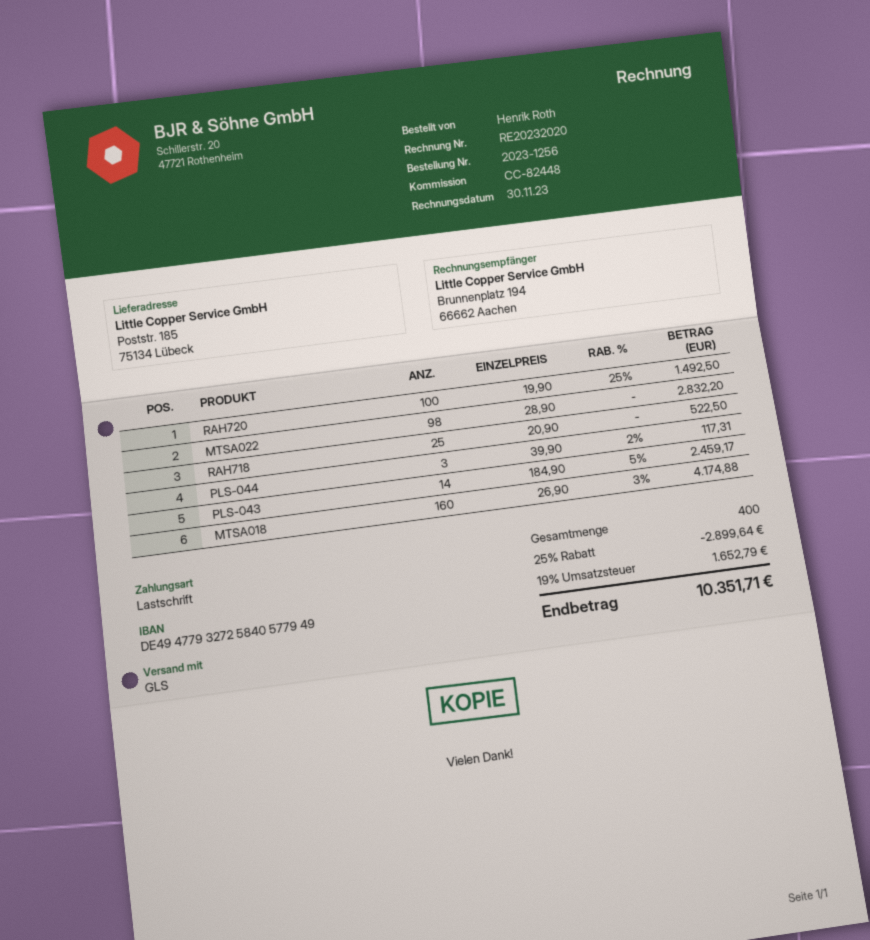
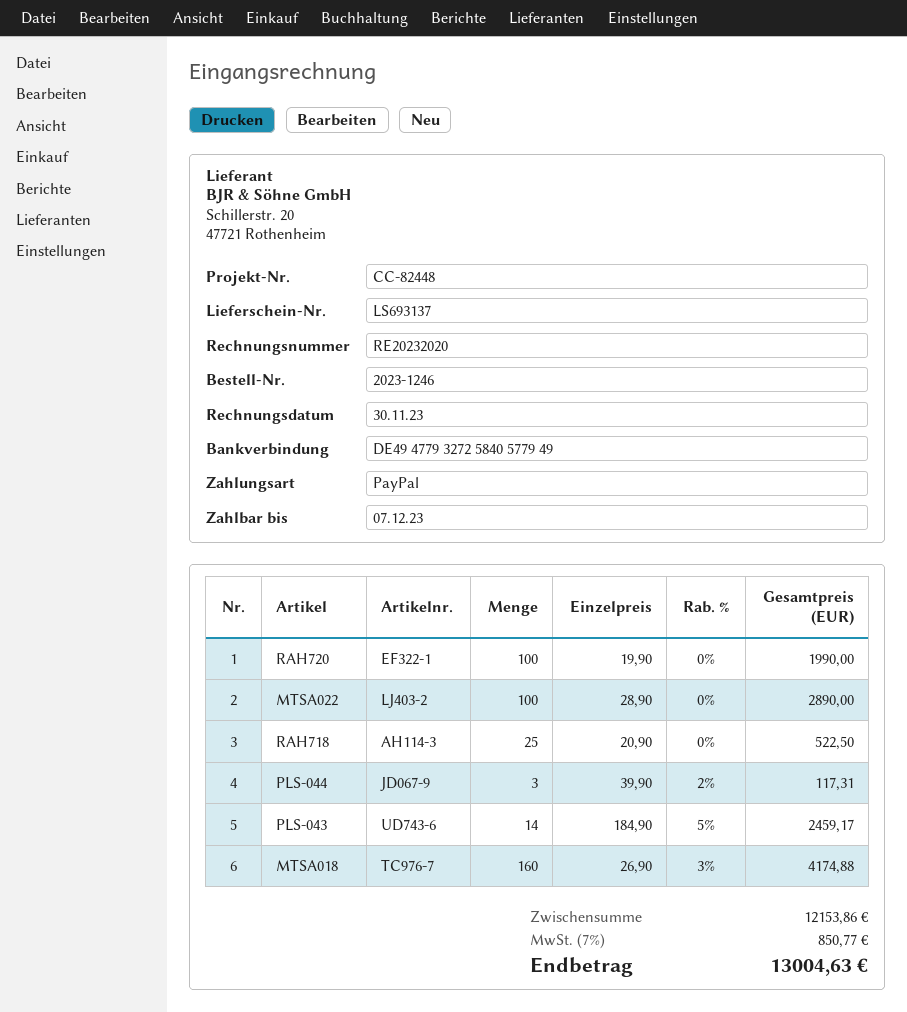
order number: 2023-1256 -> 2023-1246
payment method: direct debit -> PayPal
RAH720: 100 x 19.90 - 25% = 1492.50 -> 100 x 19.90 = 1990.00
MTSA022: 98 x 28.90 = 2832.20 -> 100 x 28.90 = 2890.00
discount: 25% = 2899.64 -> none
tax: 19% = 1652.79 -> 7% = 850.77
total: 10351.71 -> 13004.63

